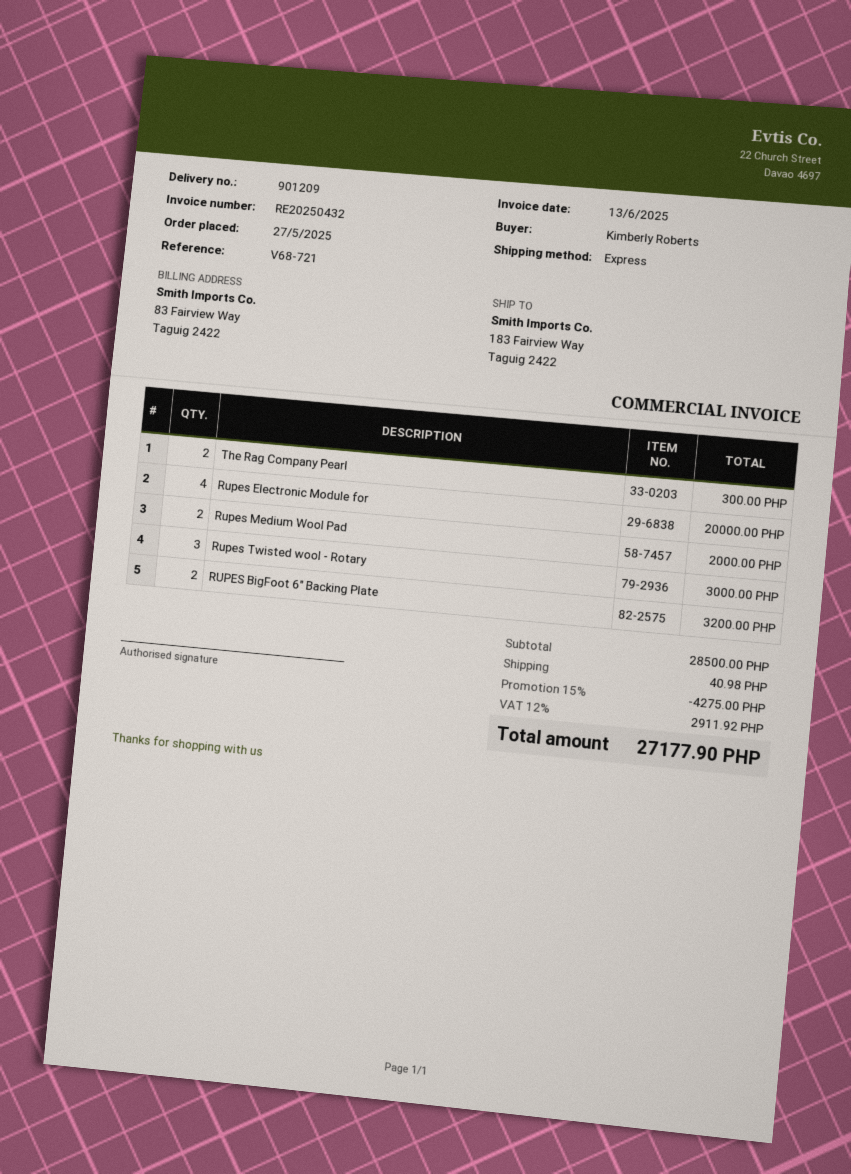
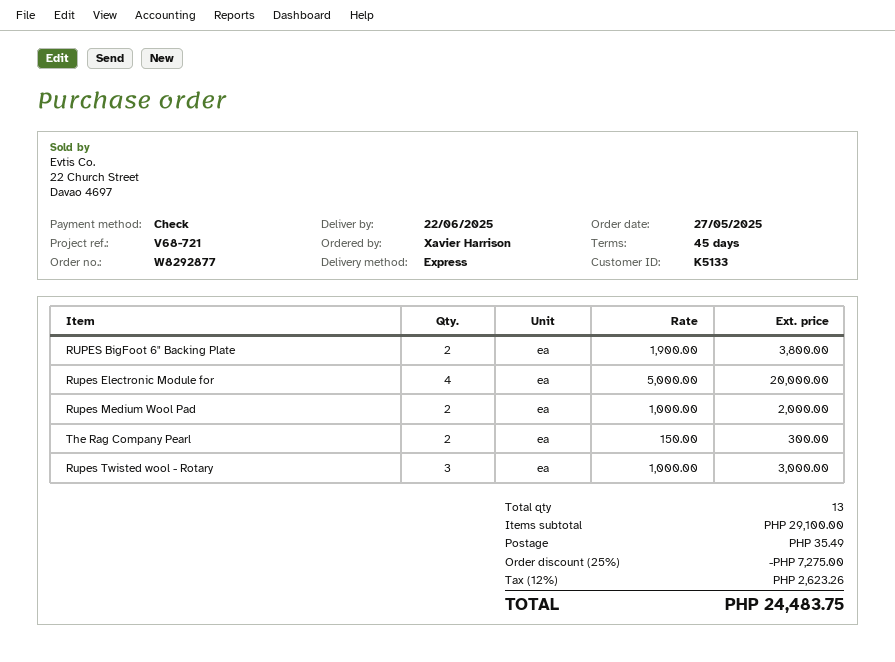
ordered by: Kimberly Roberts -> Xavier Harrison
RUPES BigFoot 6" Backing Plate: 2 for 3200.00 -> 2 for 3800.00
subtotal: 28500.00 -> 29100.00
discount: 15% = 4275.00 -> 25% = 7275.00
shipping: 40.98 -> 35.49
tax: 12% = 2911.92 -> 12% = 2623.26
total: 27177.90 -> 24483.75

